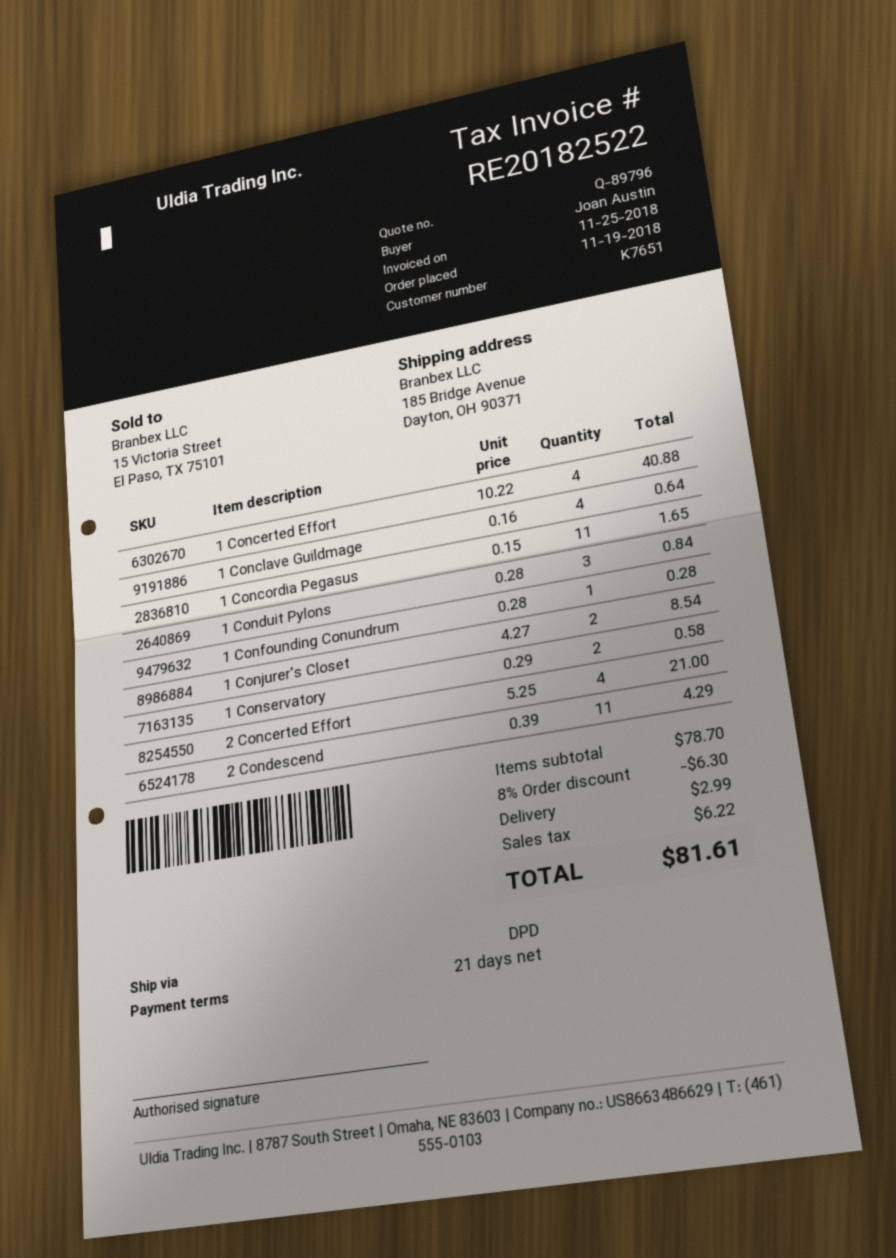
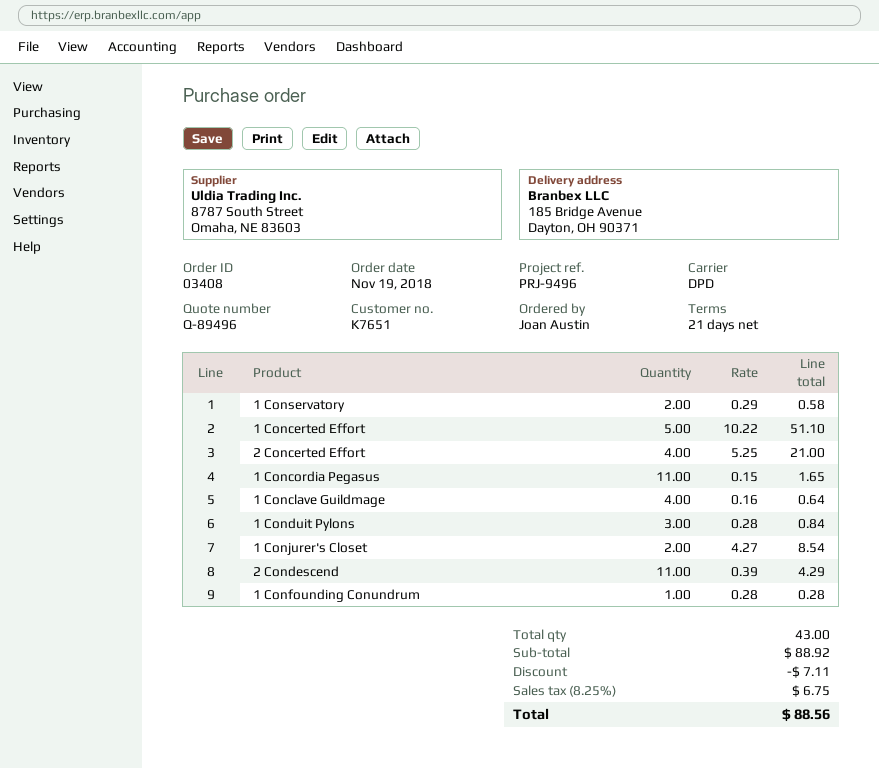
quote number: Q-89796 -> Q-89496
1 Concerted Effort: 4 x 10.22 = 40.88 -> 5 x 10.22 = 51.10
subtotal: 78.70 -> 88.92
discount: 6.30 -> 7.11
shipping: 2.99 -> none
tax: 6.22 -> 6.75
total: 81.61 -> 88.56

